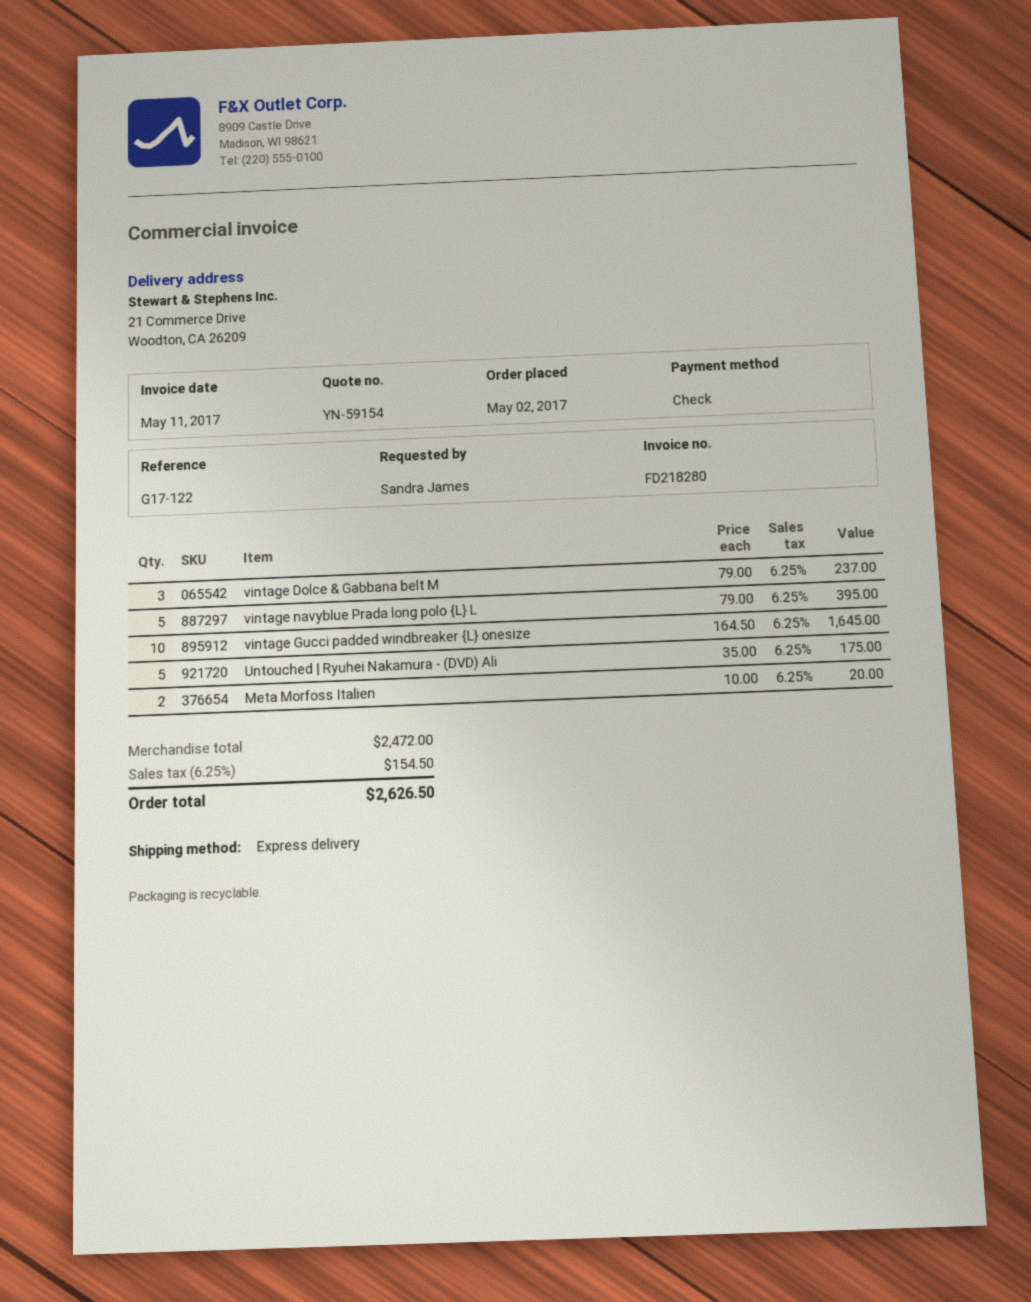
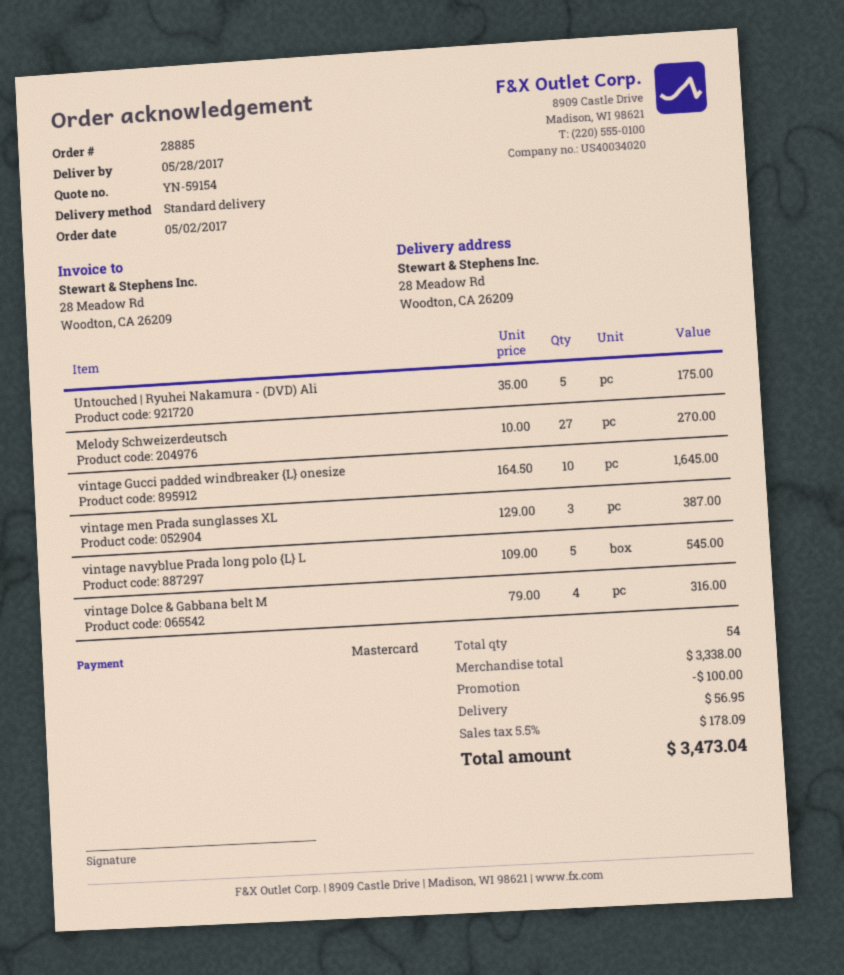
payment method: cheque -> Mastercard
shipping method: express -> standard
ship to: 21 Commerce Drive, Woodton, CA 26209 -> 28 Meadow Rd, Woodton, CA 26209
vintage Dolce & Gabbana belt M: 3 x 79.00 = 237.00 -> 4 x 79.00 = 316.00
vintage navyblue Prada long polo {L} L: 5 x 79.00 = 395.00 -> 5 x 109.00 = 545.00
Meta Morfoss Italien: 2 x 10.00 = 20.00 -> none
Melody Schweizerdeutsch: none -> 27 x 10.00 = 270.00
vintage men Prada sunglasses XL: none -> 3 x 129.00 = 387.00
subtotal: 2472.00 -> 3338.00
discount: none -> 100.00
shipping: none -> 56.95
tax: 6.25% = 154.50 -> 5.5% = 178.09
total: 2626.50 -> 3473.04

